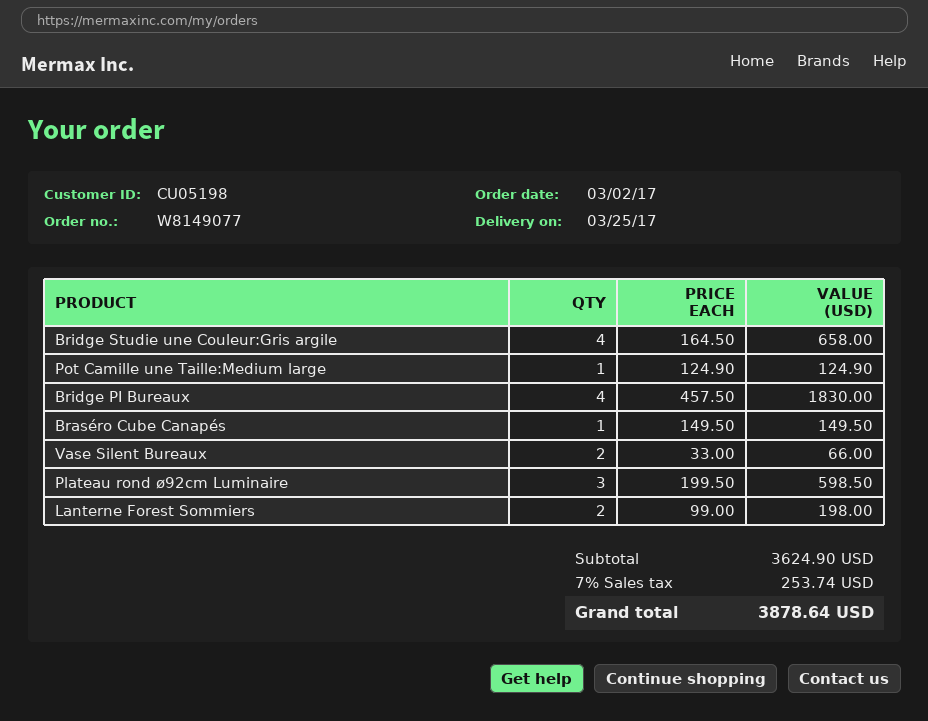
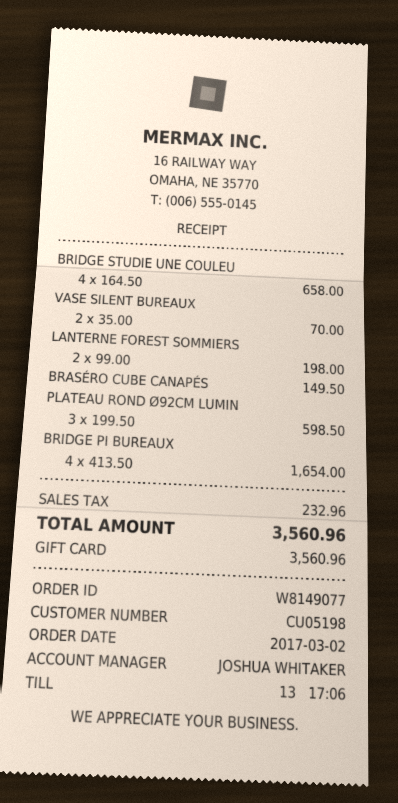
Pot Camille une Taille:Medium large: 1 x 124.90 = 124.90 -> none
Bridge PI Bureaux: 4 x 457.50 = 1830.00 -> 4 x 413.50 = 1654.00
Vase Silent Bureaux: 2 x 33.00 = 66.00 -> 2 x 35.00 = 70.00
tax: 253.74 -> 232.96
total: 3878.64 -> 3560.96

